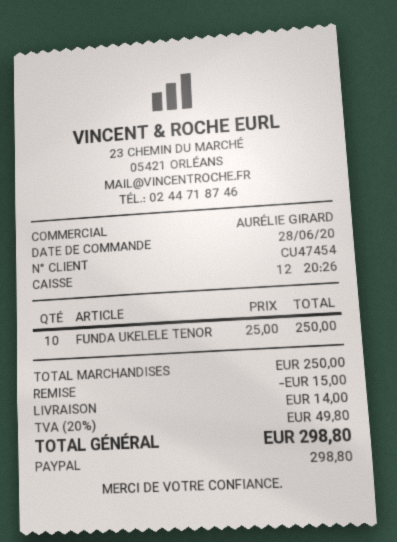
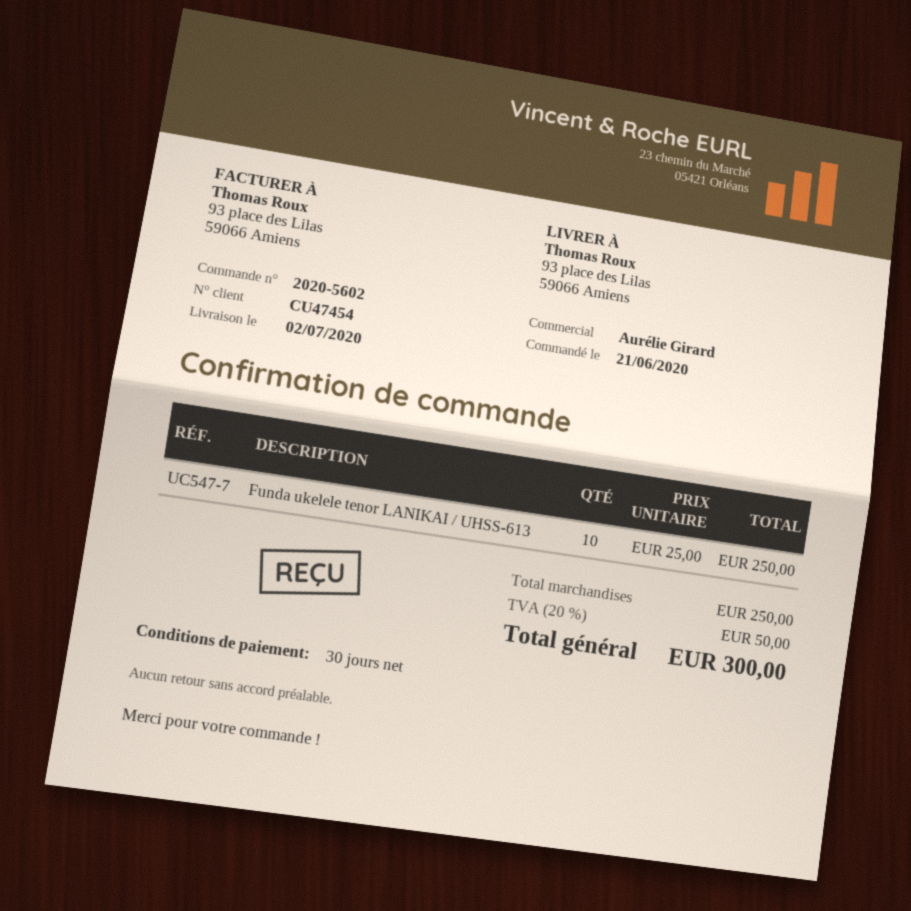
order date: 2020-06-28 -> 2020-06-21
discount: 15.00 -> none
shipping: 14.00 -> none
tax: 20% = 49.80 -> 20% = 50.00
total: 298.80 -> 300.00

